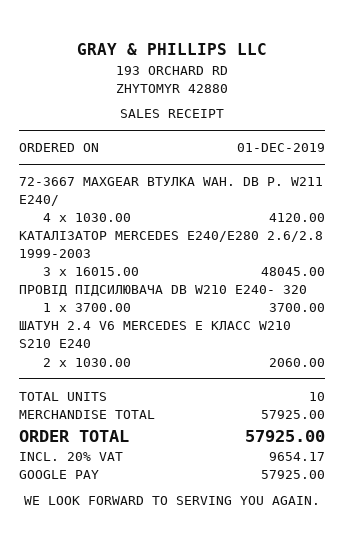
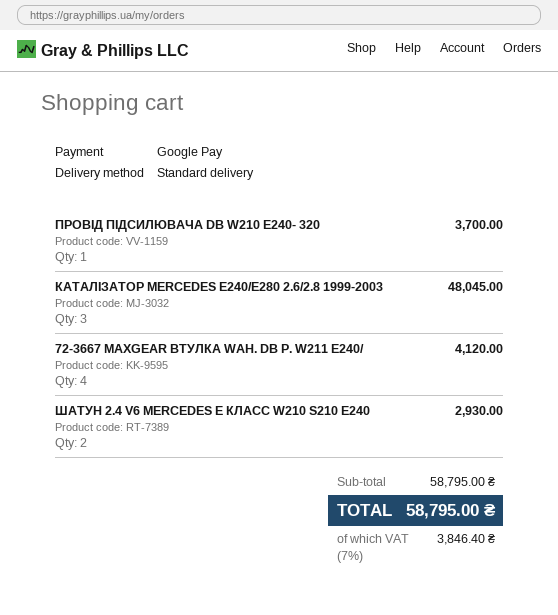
ШАТУН 2.4 V6 MERCEDES E КЛАСС W210 S210 E240: 2 for 2060.00 -> 2 for 2930.00
subtotal: 57925.00 -> 58795.00
tax: 20% = 9654.17 -> 7% = 3846.40
total: 57925.00 -> 58795.00

